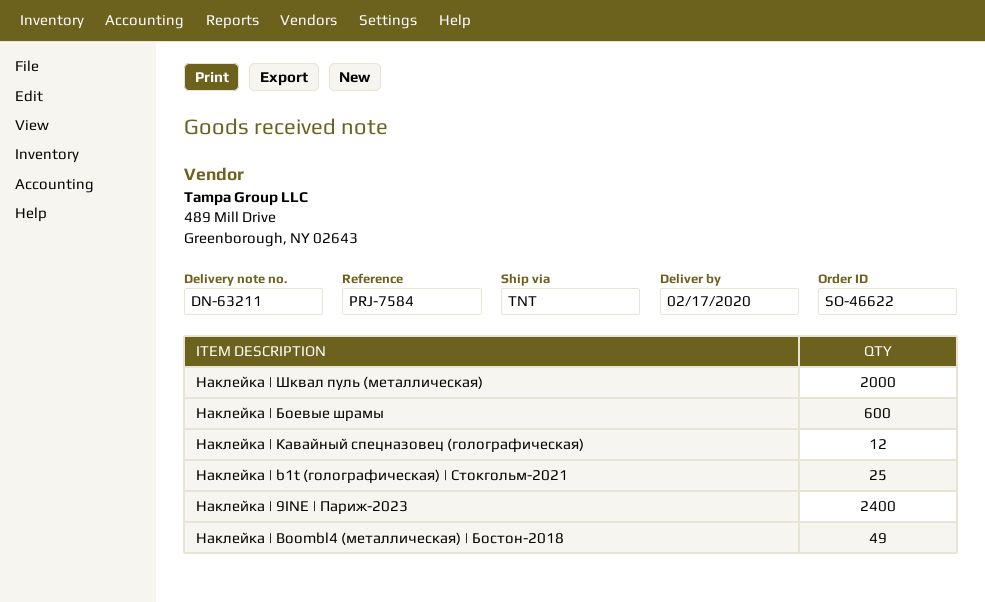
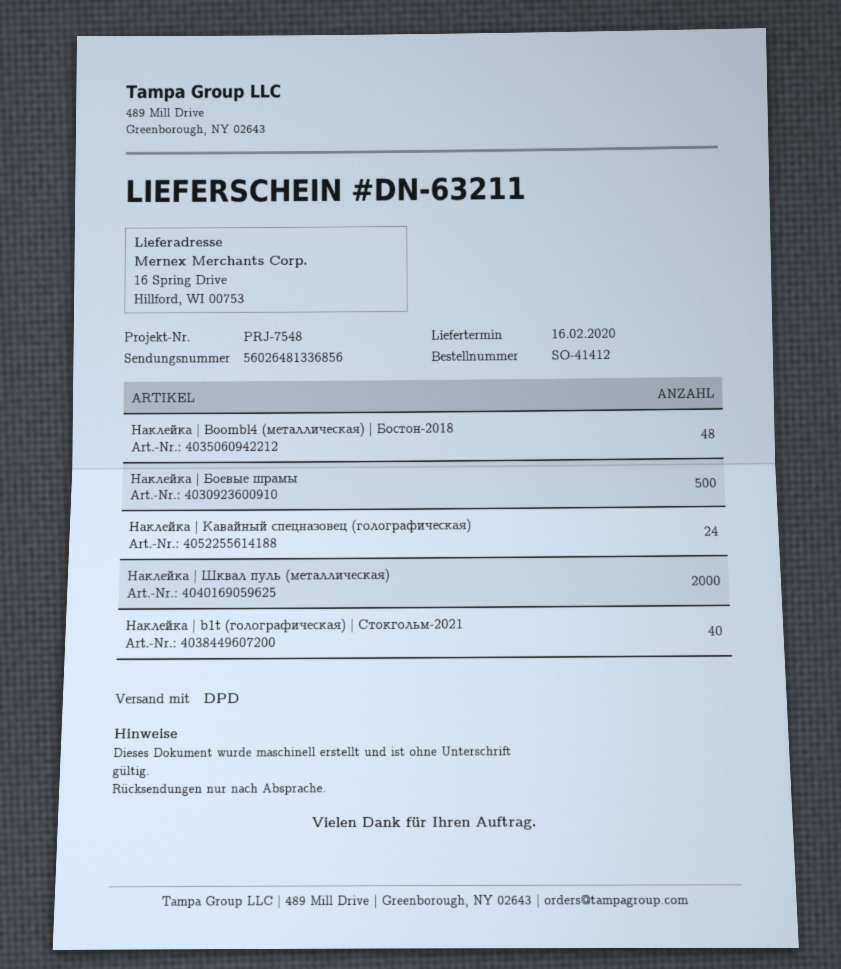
order number: SO-46622 -> SO-41412
delivery date: 2020-02-17 -> 2020-02-16
reference: PRJ-7584 -> PRJ-7548
shipping method: TNT -> DPD
Наклейка | Боевые шрамы: 600 -> 500
Наклейка | Кавайный спецназовец (голографическая): 12 -> 24
Наклейка | b1t (голографическая) | Стокгольм-2021: 25 -> 40
Наклейка | 9INE | Париж-2023: 2400 -> none
Наклейка | Boombl4 (металлическая) | Бостон-2018: 49 -> 48

